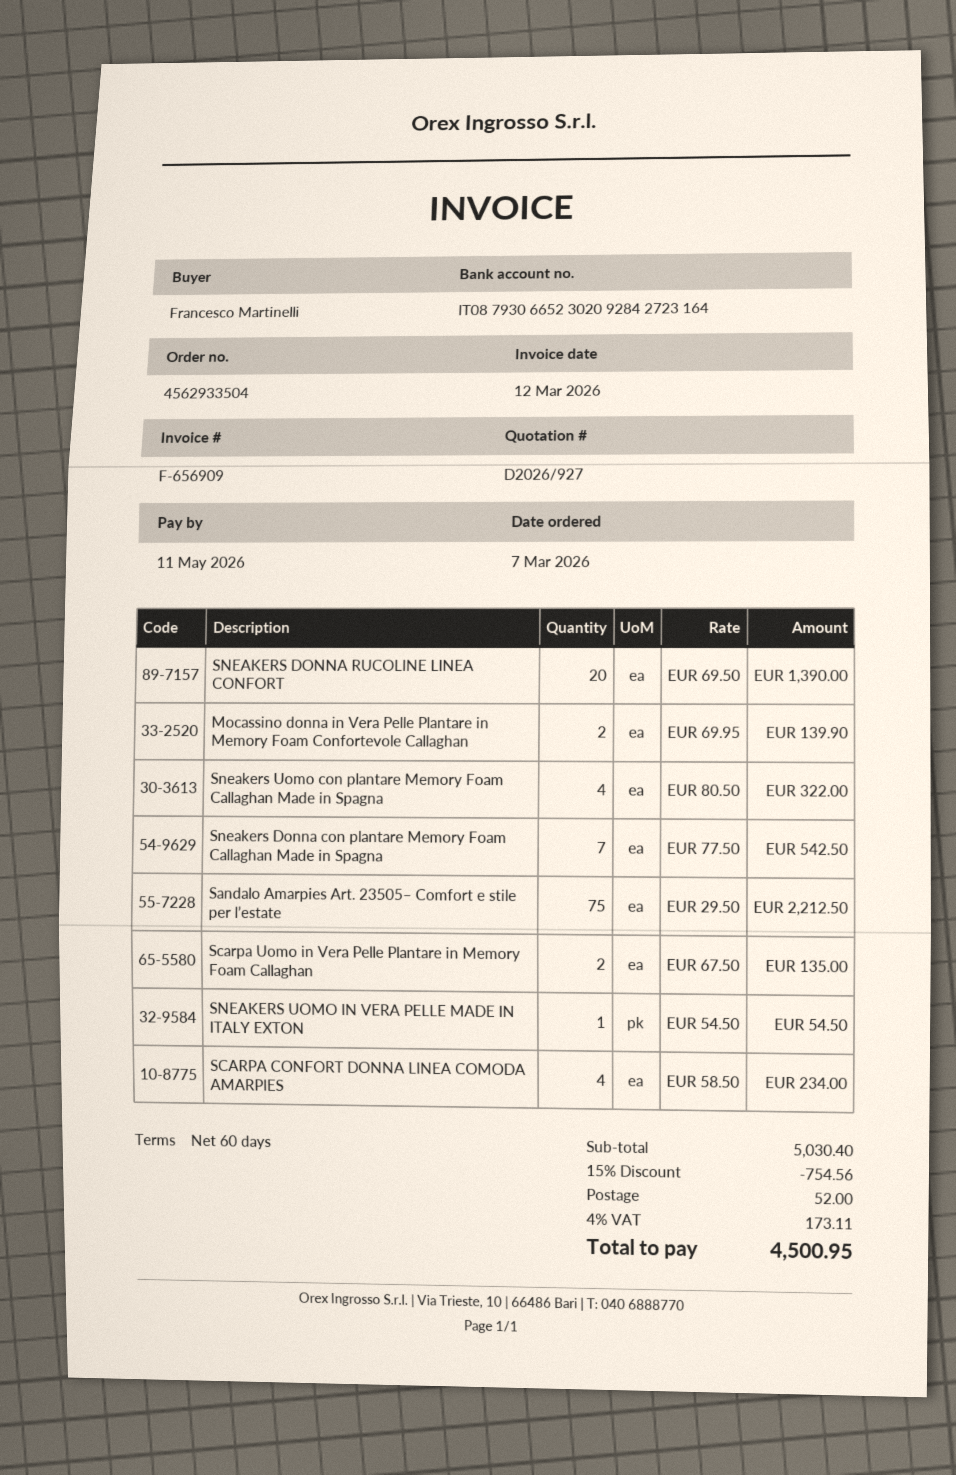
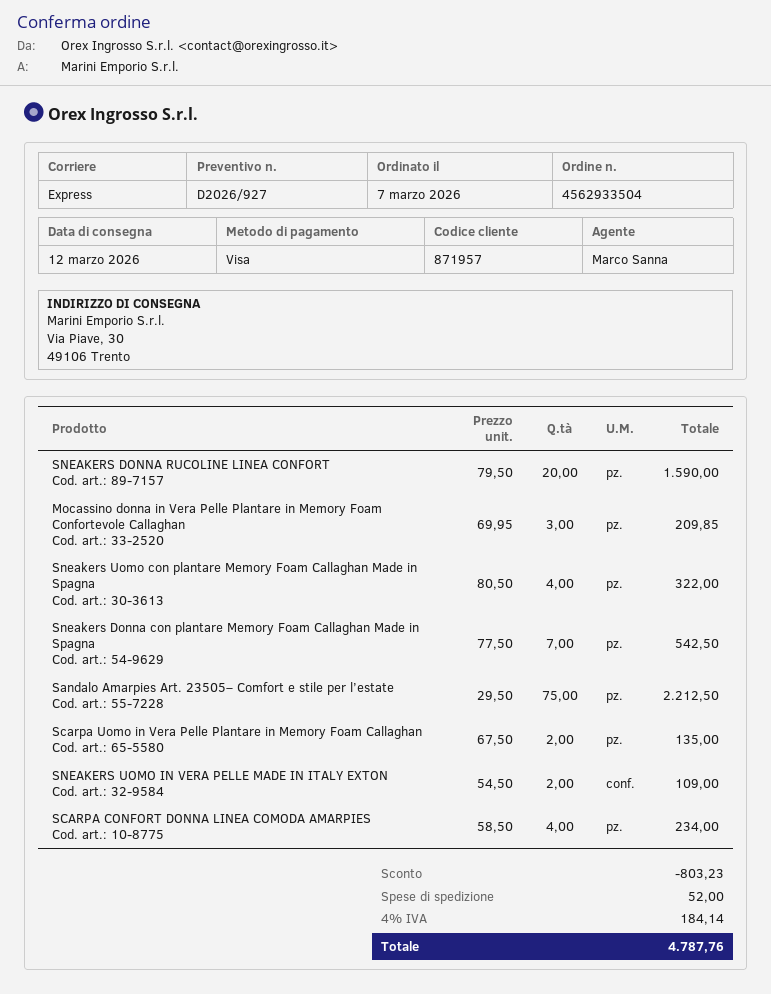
SNEAKERS DONNA RUCOLINE LINEA CONFORT: 20 x 69.50 = 1390.00 -> 20 x 79.50 = 1590.00
Mocassino donna in Vera Pelle Plantare in Memory Foam Confortevole Callaghan: 2 x 69.95 = 139.90 -> 3 x 69.95 = 209.85
SNEAKERS UOMO IN VERA PELLE MADE IN ITALY EXTON: 1 x 54.50 = 54.50 -> 2 x 54.50 = 109.00
discount: 754.56 -> 803.23
tax: 4% = 173.11 -> 4% = 184.14
total: 4500.95 -> 4787.76

